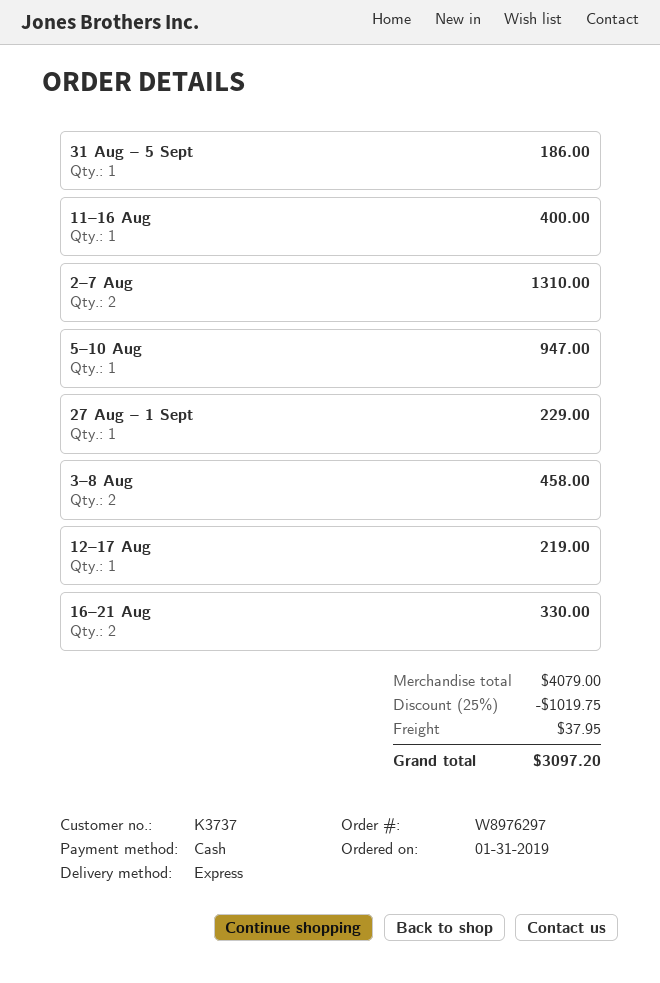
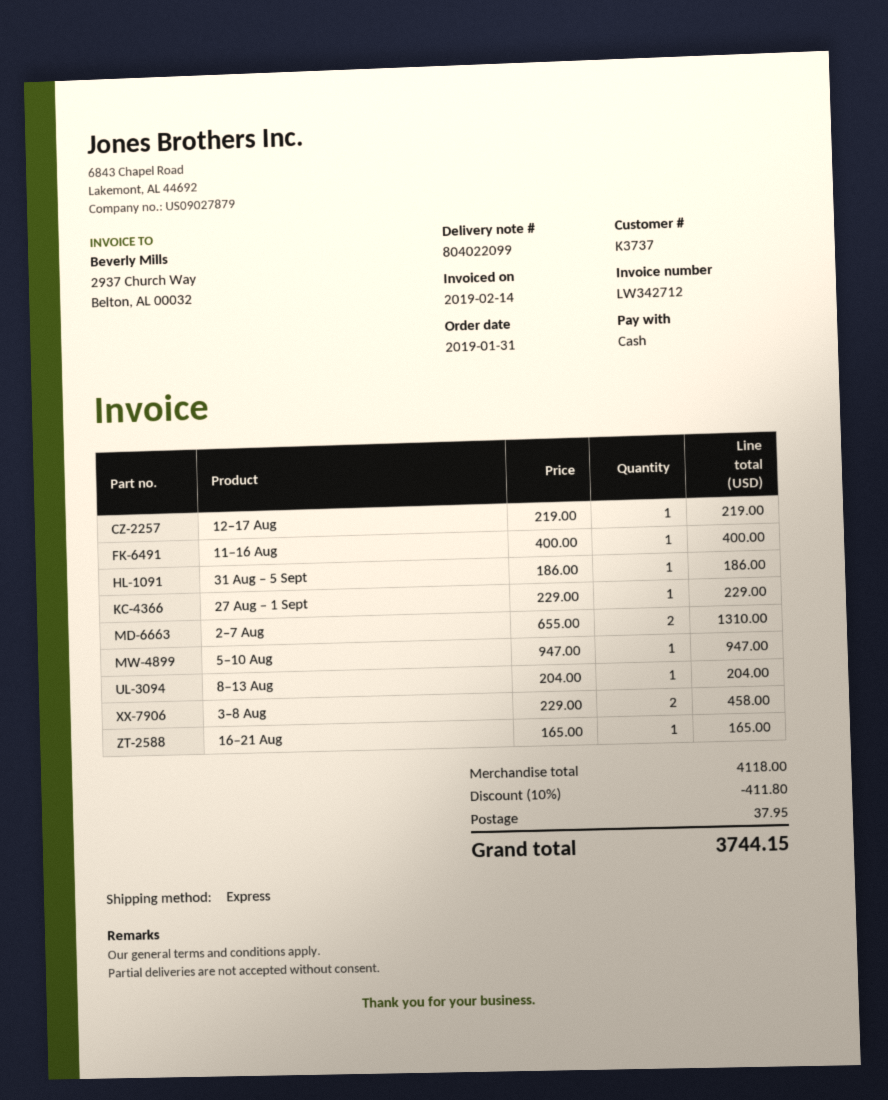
16–21 Aug: 2 for 330.00 -> 1 for 165.00
8–13 Aug: none -> 1 for 204.00
subtotal: 4079.00 -> 4118.00
discount: 25% = 1019.75 -> 10% = 411.80
total: 3097.20 -> 3744.15

